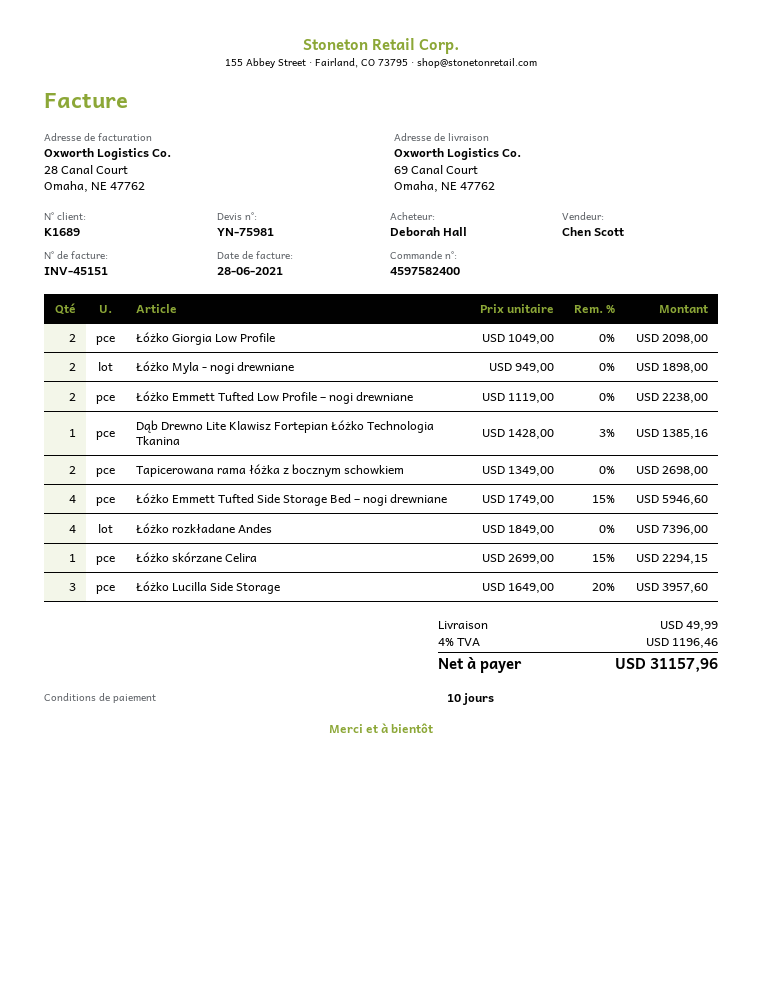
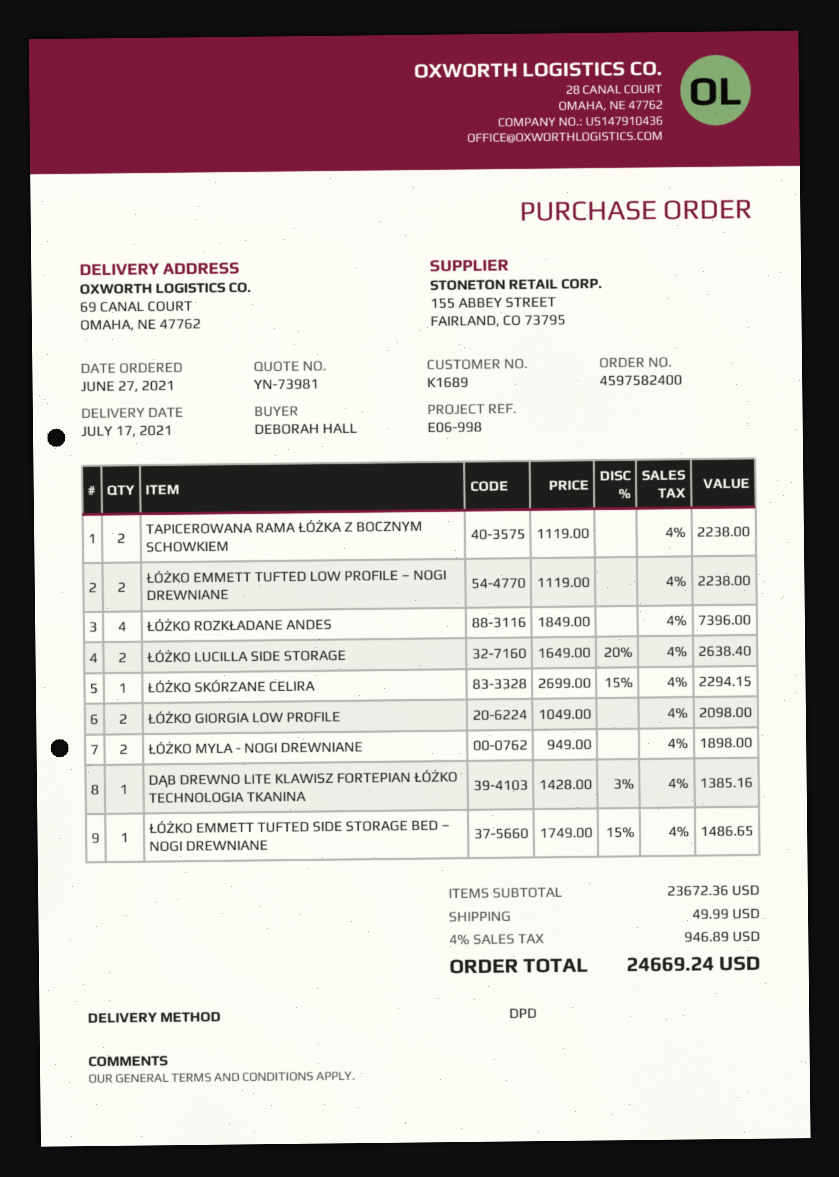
quote number: YN-75981 -> YN-73981
Tapicerowana rama łóżka z bocznym schowkiem: 2 x 1349.00 = 2698.00 -> 2 x 1119.00 = 2238.00
Łóżko Emmett Tufted Side Storage Bed – nogi drewniane: 4 x 1749.00 - 15% = 5946.60 -> 1 x 1749.00 - 15% = 1486.65
Łóżko Lucilla Side Storage: 3 x 1649.00 - 20% = 3957.60 -> 2 x 1649.00 - 20% = 2638.40
tax: 4% = 1196.46 -> 4% = 946.89
total: 31157.96 -> 24669.24

